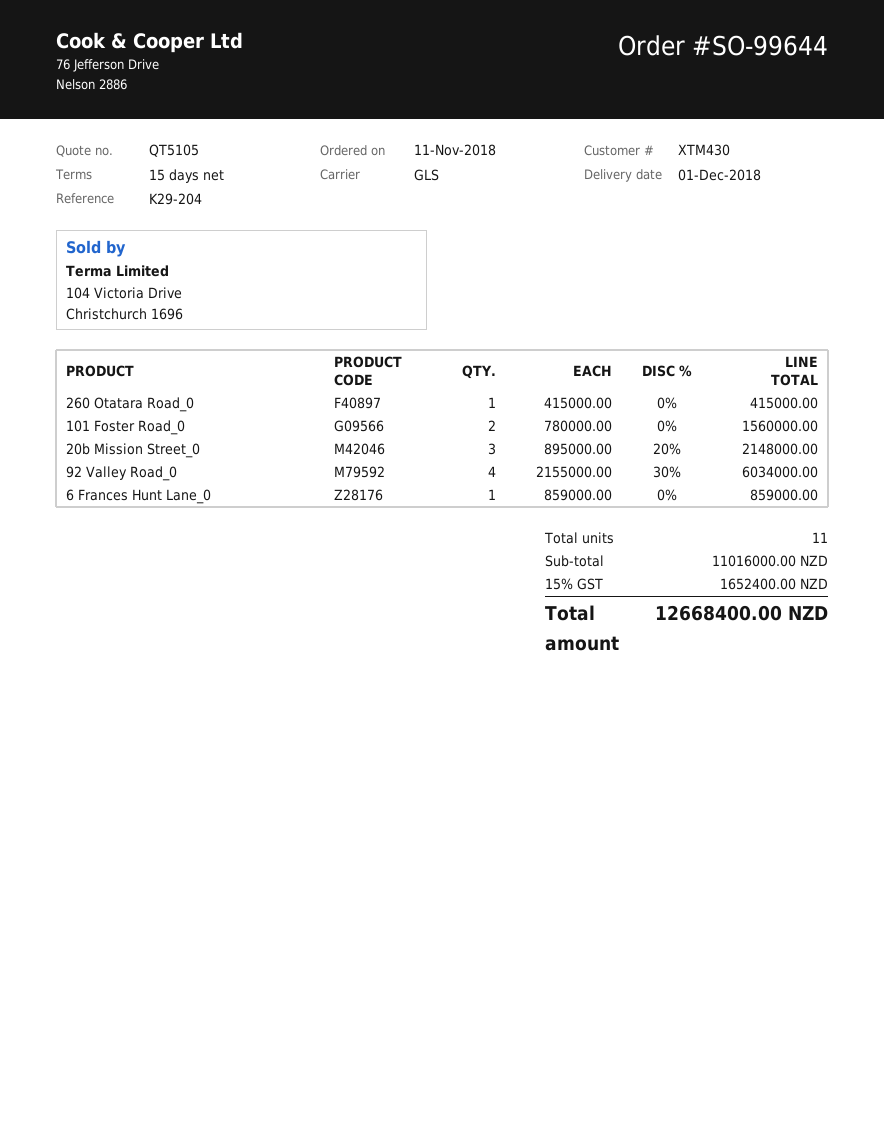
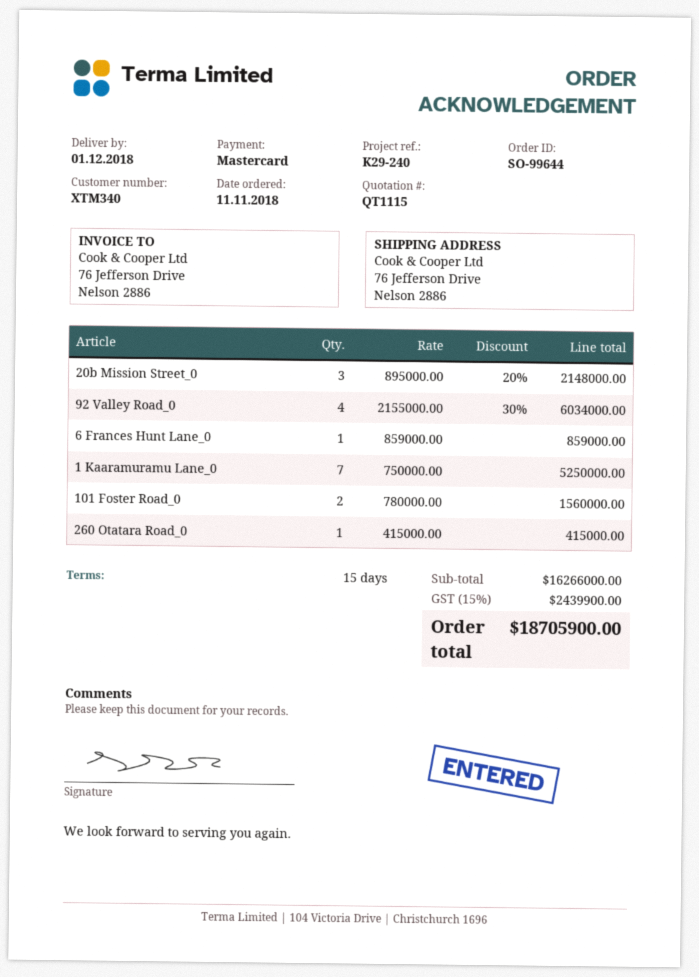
quote number: QT5105 -> QT1115
customer number: XTM430 -> XTM340
reference: K29-204 -> K29-240
1 Kaaramuramu Lane_0: none -> 7 x 750000.00 = 5250000.00
subtotal: 11016000.00 -> 16266000.00
tax: 15% = 1652400.00 -> 15% = 2439900.00
total: 12668400.00 -> 18705900.00

